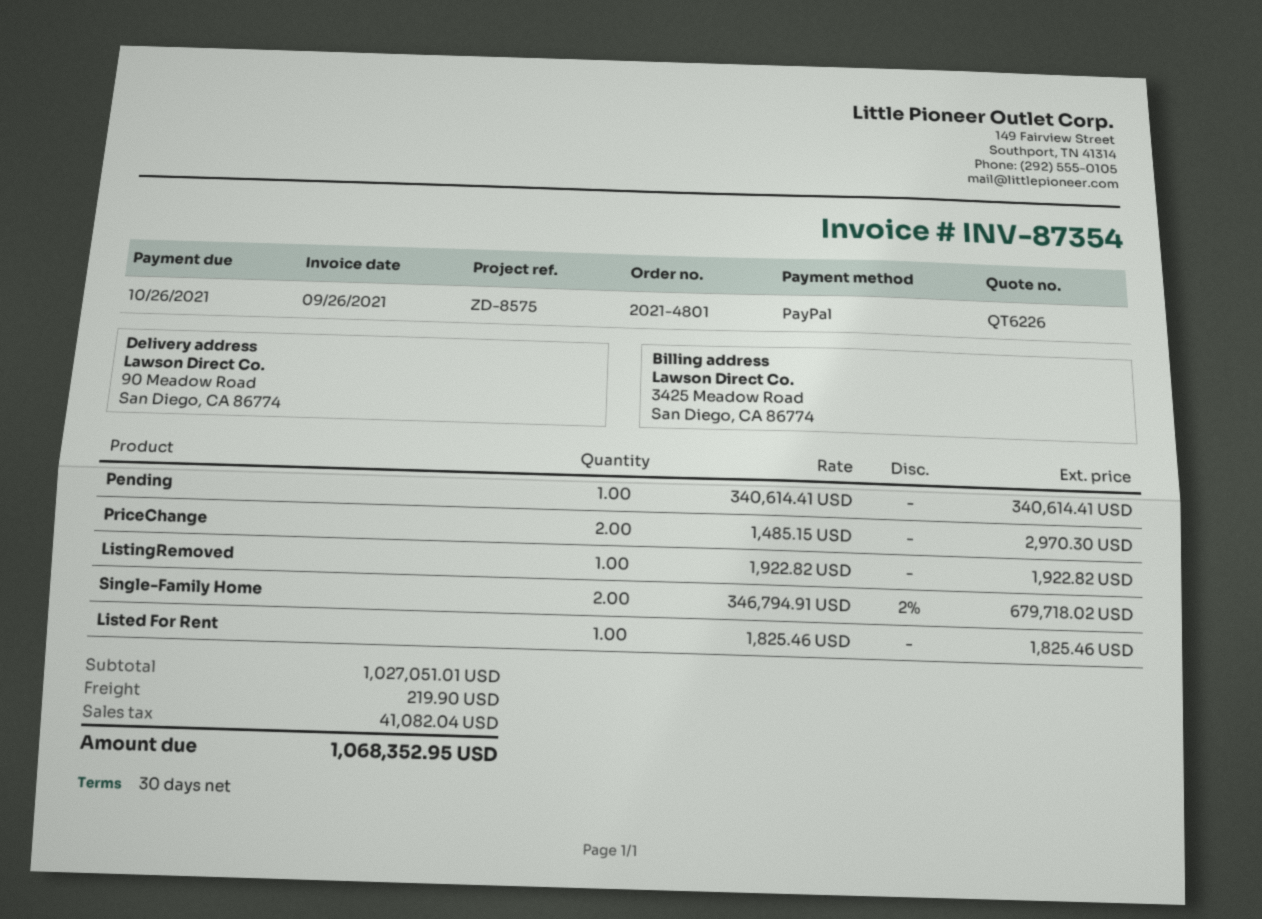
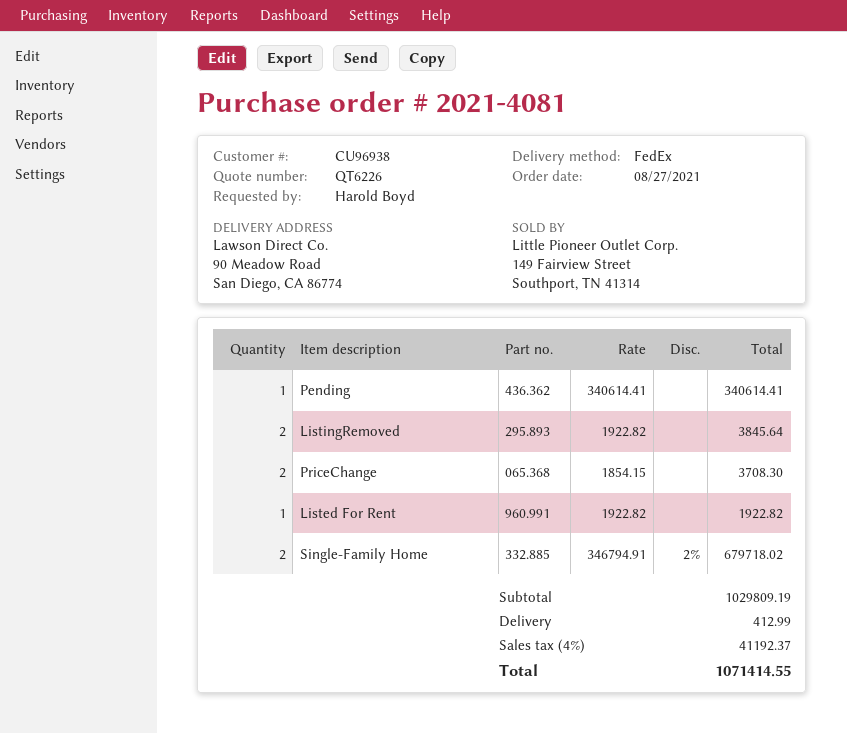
order number: 2021-4801 -> 2021-4081
PriceChange: 2 x 1485.15 = 2970.30 -> 2 x 1854.15 = 3708.30
ListingRemoved: 1 x 1922.82 = 1922.82 -> 2 x 1922.82 = 3845.64
Listed For Rent: 1 x 1825.46 = 1825.46 -> 1 x 1922.82 = 1922.82
subtotal: 1027051.01 -> 1029809.19
shipping: 219.90 -> 412.99
tax: 41082.04 -> 41192.37
total: 1068352.95 -> 1071414.55

